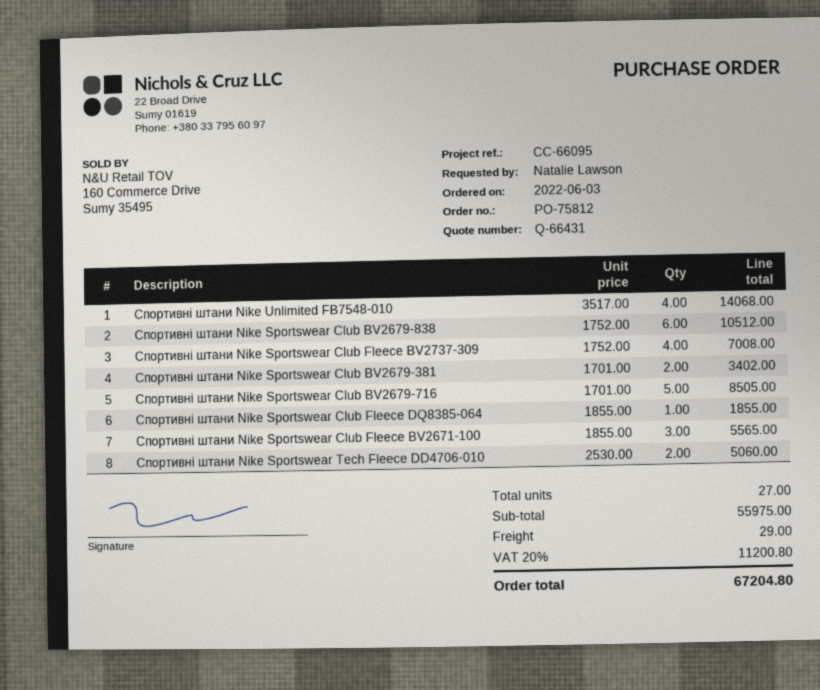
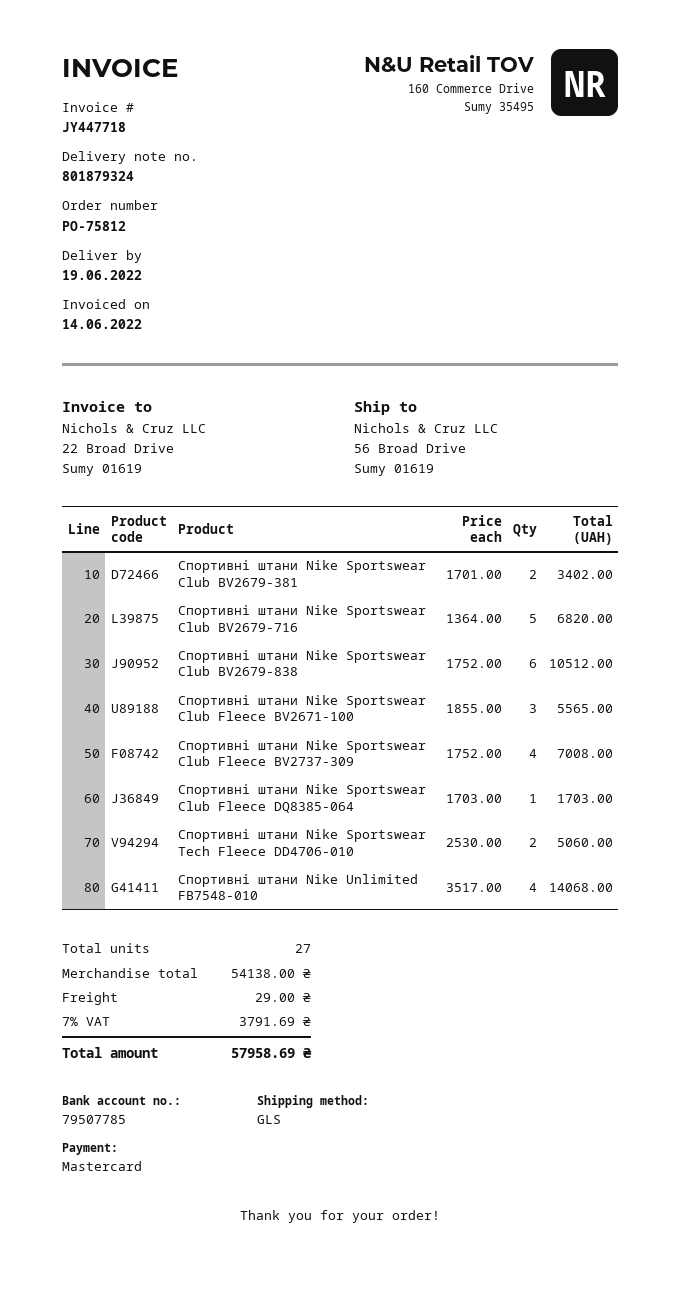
Спортивні штани Nike Sportswear Club BV2679-716: 5 x 1701.00 = 8505.00 -> 5 x 1364.00 = 6820.00
Спортивні штани Nike Sportswear Club Fleece DQ8385-064: 1 x 1855.00 = 1855.00 -> 1 x 1703.00 = 1703.00
subtotal: 55975.00 -> 54138.00
tax: 20% = 11200.80 -> 7% = 3791.69
total: 67204.80 -> 57958.69

